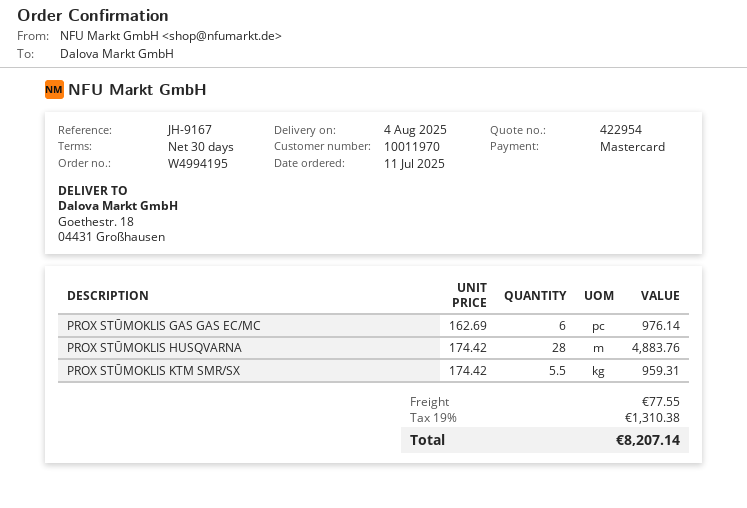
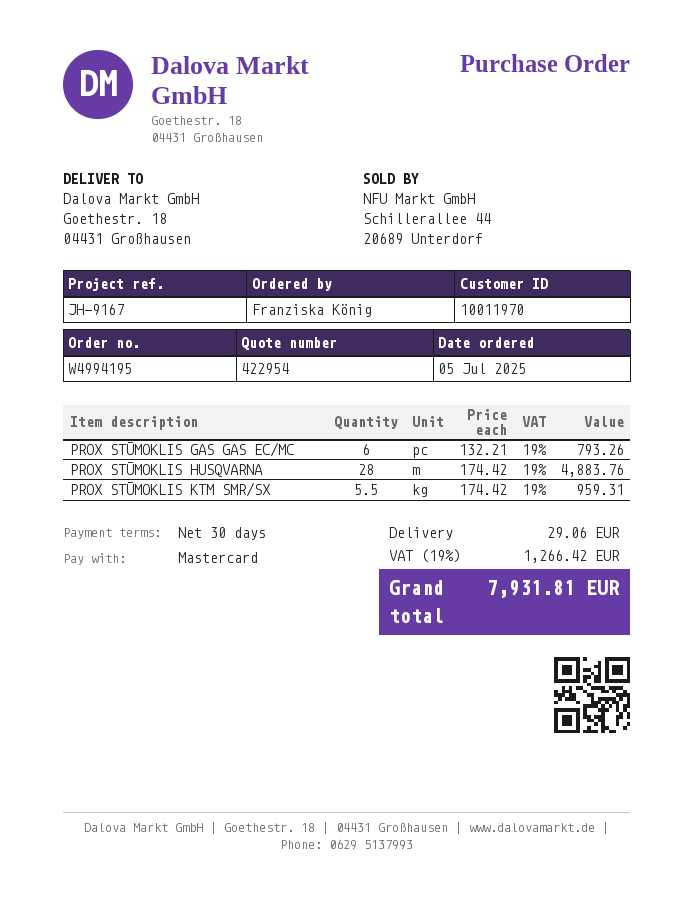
order date: 2025-07-11 -> 2025-07-05
PROX STŪMOKLIS GAS GAS EC/MC: 6 x 162.69 = 976.14 -> 6 x 132.21 = 793.26
shipping: 77.55 -> 29.06
tax: 19% = 1310.38 -> 19% = 1266.42
total: 8207.14 -> 7931.81

